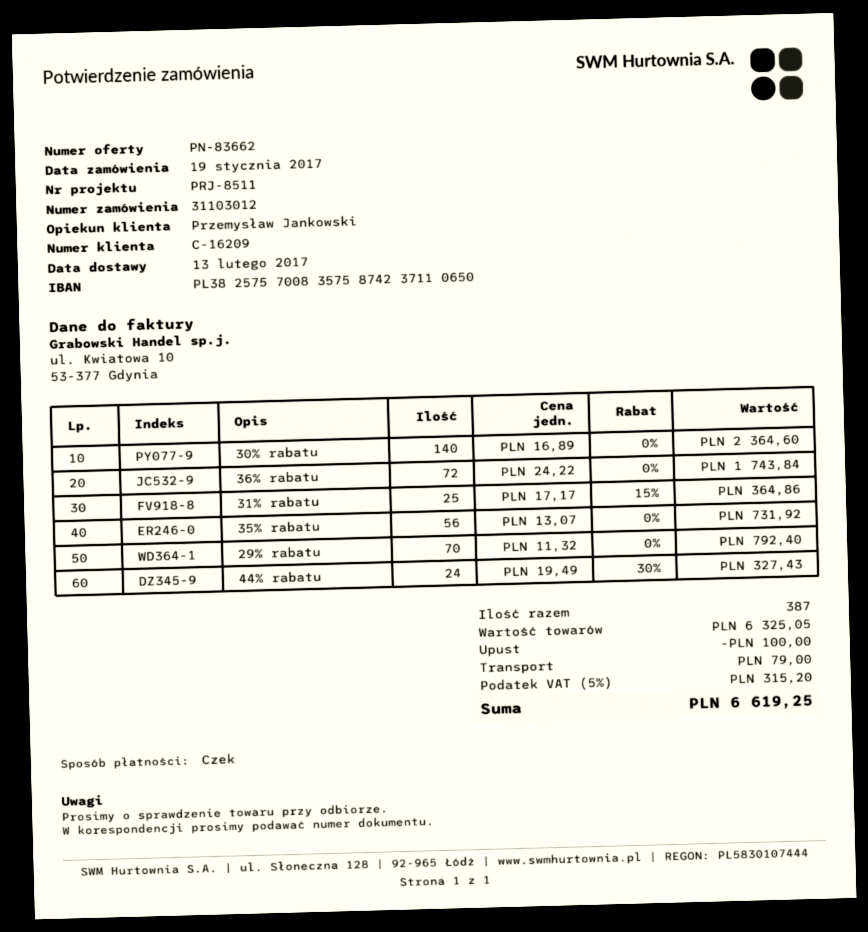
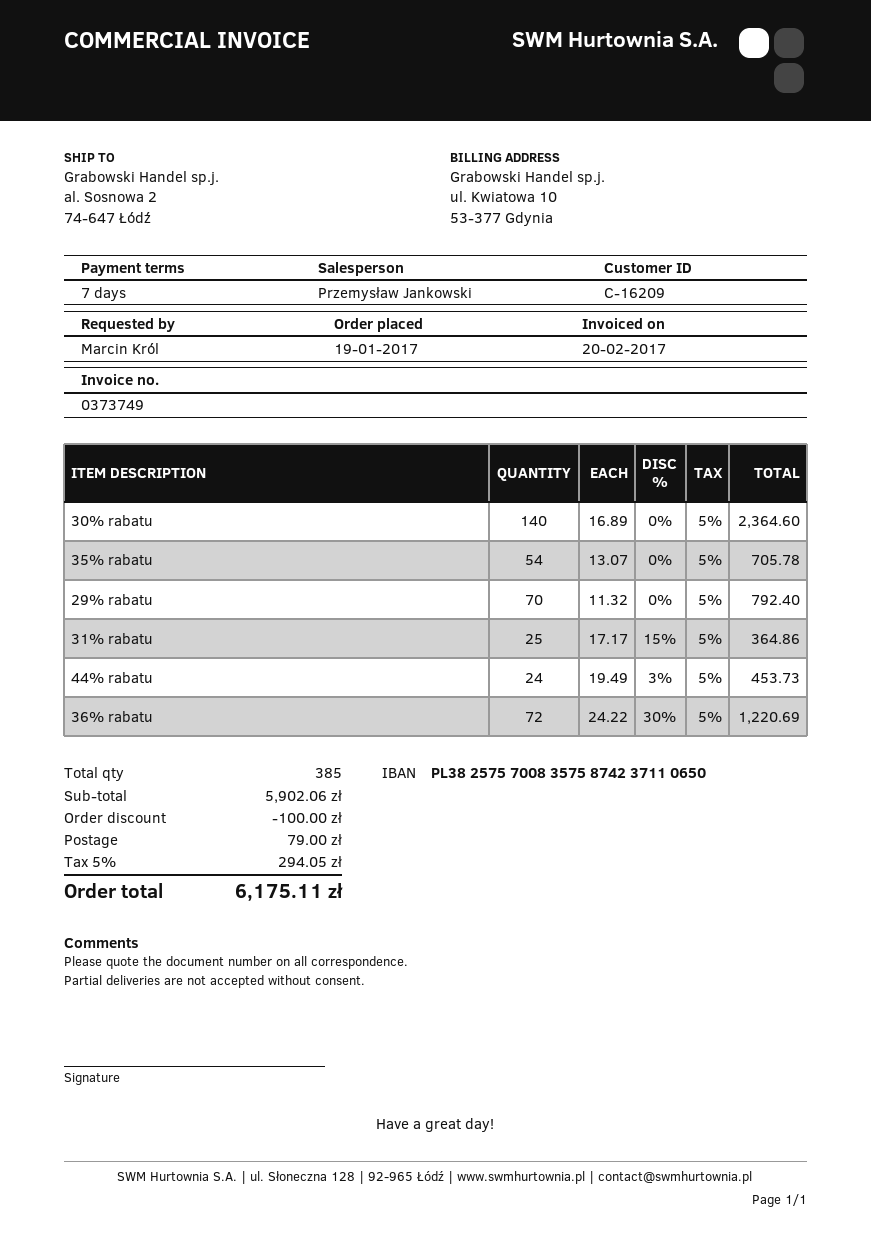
36% rabatu: 72 x 24.22 = 1743.84 -> 72 x 24.22 - 30% = 1220.69
35% rabatu: 56 x 13.07 = 731.92 -> 54 x 13.07 = 705.78
44% rabatu: 24 x 19.49 - 30% = 327.43 -> 24 x 19.49 - 3% = 453.73
total quantity: 387 -> 385
subtotal: 6325.05 -> 5902.06
tax: 5% = 315.20 -> 5% = 294.05
total: 6619.25 -> 6175.11

